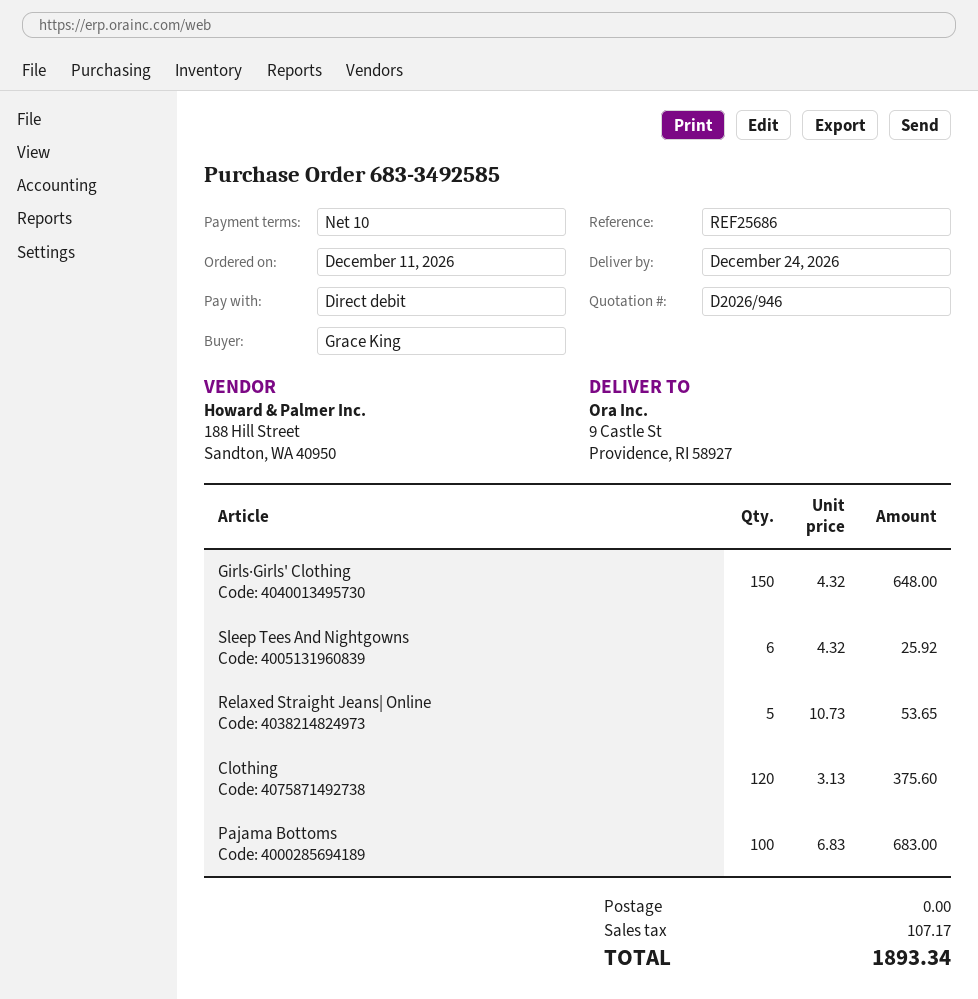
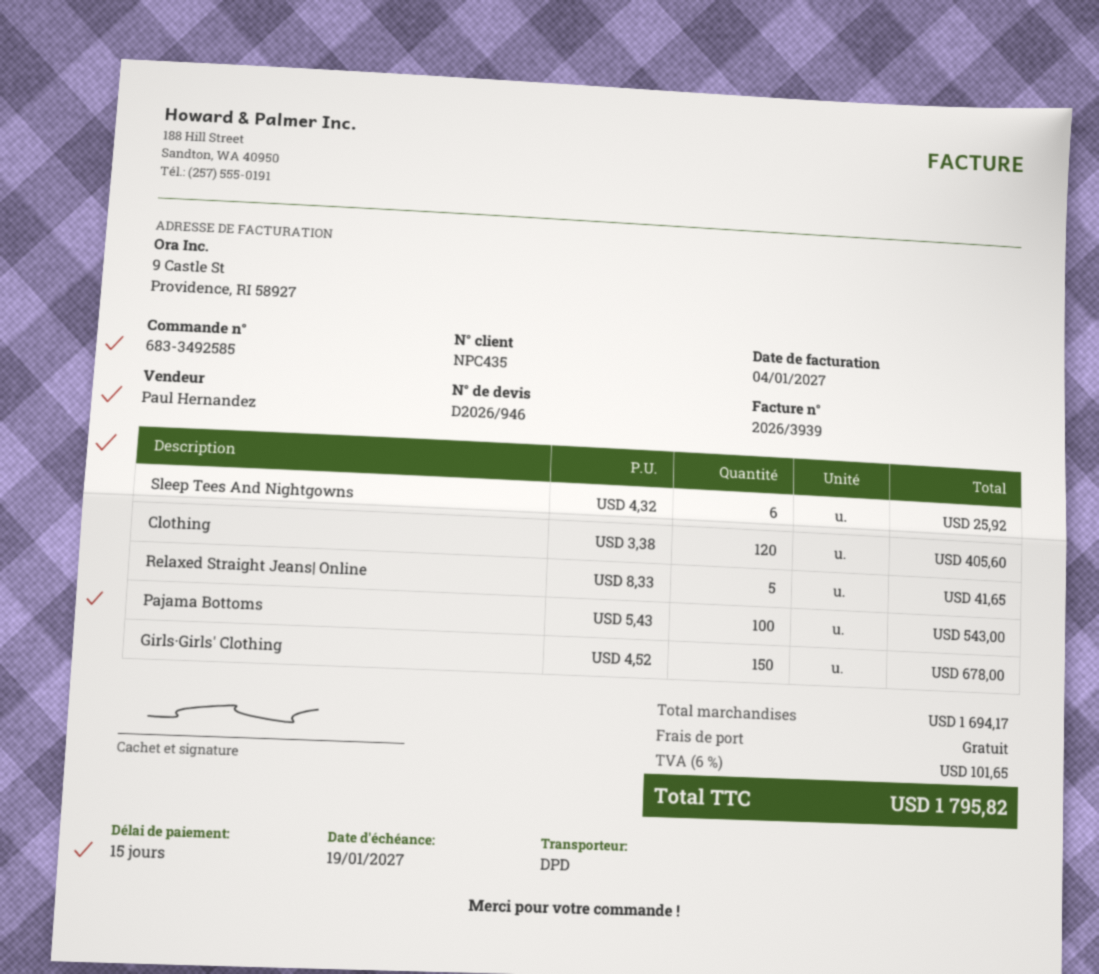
payment terms: 10 days -> 15 days
Girls·Girls' Clothing: 150 x 4.32 = 648.00 -> 150 x 4.52 = 678.00
Relaxed Straight Jeans| Online: 5 x 10.73 = 53.65 -> 5 x 8.33 = 41.65
Clothing: 120 x 3.13 = 375.60 -> 120 x 3.38 = 405.60
Pajama Bottoms: 100 x 6.83 = 683.00 -> 100 x 5.43 = 543.00
tax: 107.17 -> 101.65
total: 1893.34 -> 1795.82

